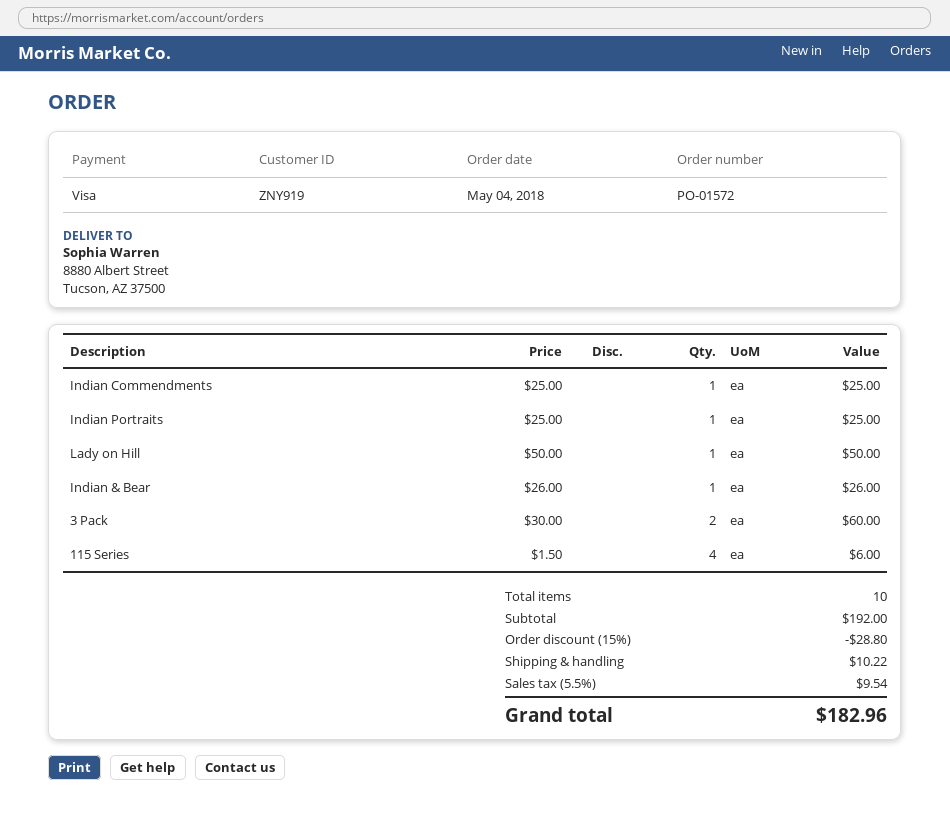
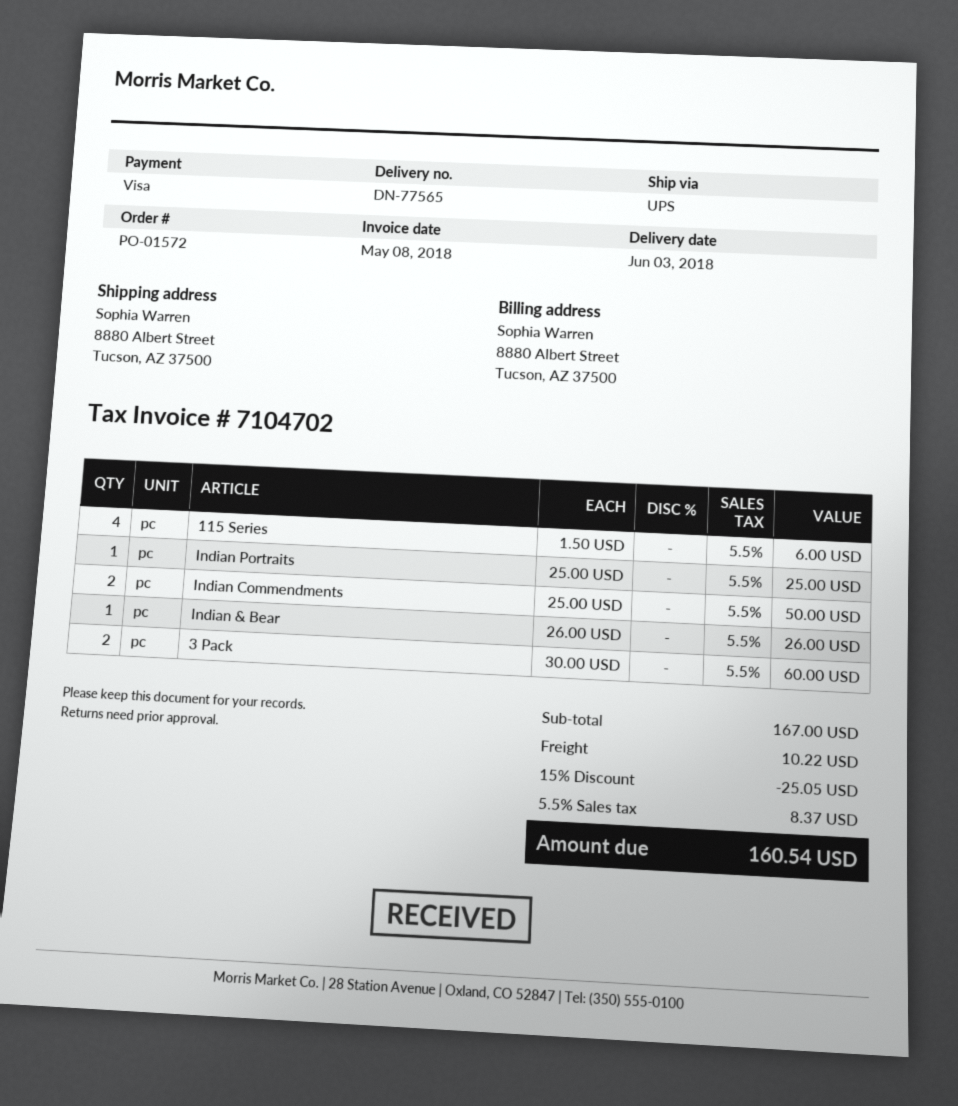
Indian Commendments: 1 x 25.00 = 25.00 -> 2 x 25.00 = 50.00
Lady on Hill: 1 x 50.00 = 50.00 -> none
subtotal: 192.00 -> 167.00
discount: 15% = 28.80 -> 15% = 25.05
tax: 5.5% = 9.54 -> 5.5% = 8.37
total: 182.96 -> 160.54

